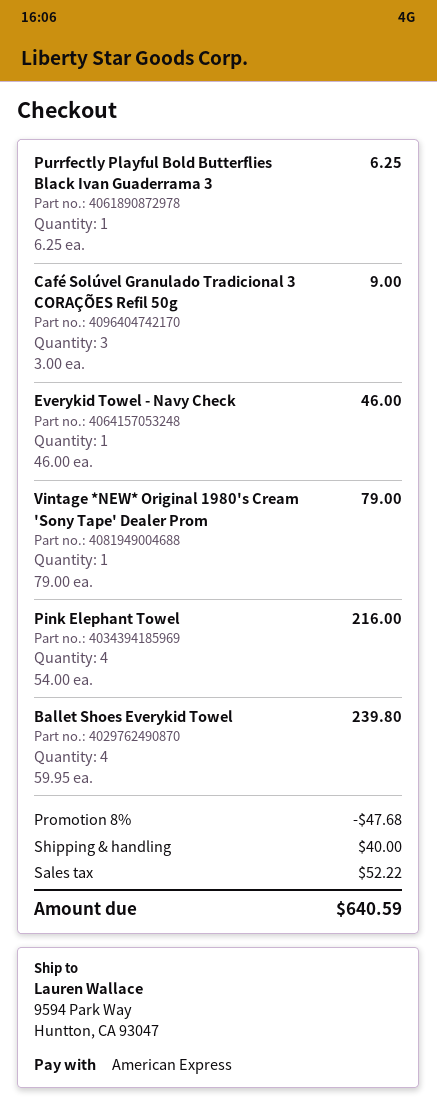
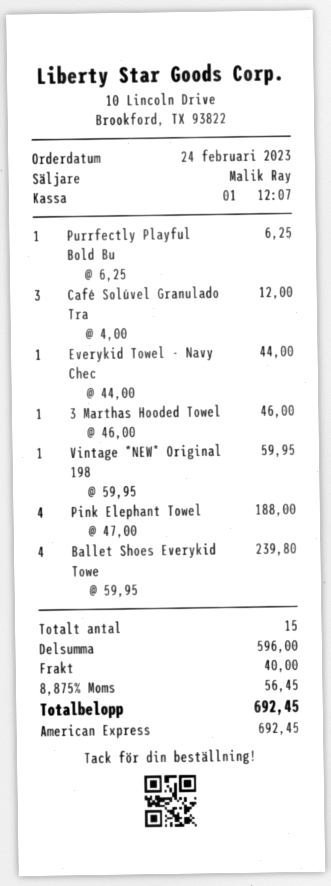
Café Solúvel Granulado Tradicional 3 CORAÇÕES Refil 50g: 3 x 3.00 = 9.00 -> 3 x 4.00 = 12.00
Everykid Towel - Navy Check: 1 x 46.00 = 46.00 -> 1 x 44.00 = 44.00
Vintage *NEW* Original 1980's Cream 'Sony Tape' Dealer Prom: 1 x 79.00 = 79.00 -> 1 x 59.95 = 59.95
Pink Elephant Towel: 4 x 54.00 = 216.00 -> 4 x 47.00 = 188.00
3 Marthas Hooded Towel: none -> 1 x 46.00 = 46.00
discount: 8% = 47.68 -> none
tax: 52.22 -> 56.45
total: 640.59 -> 692.45

